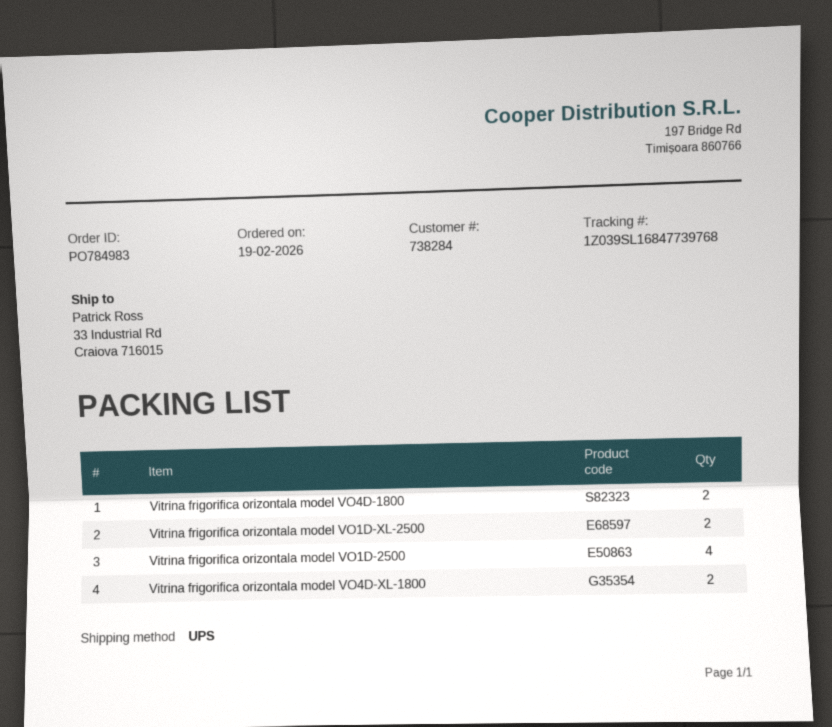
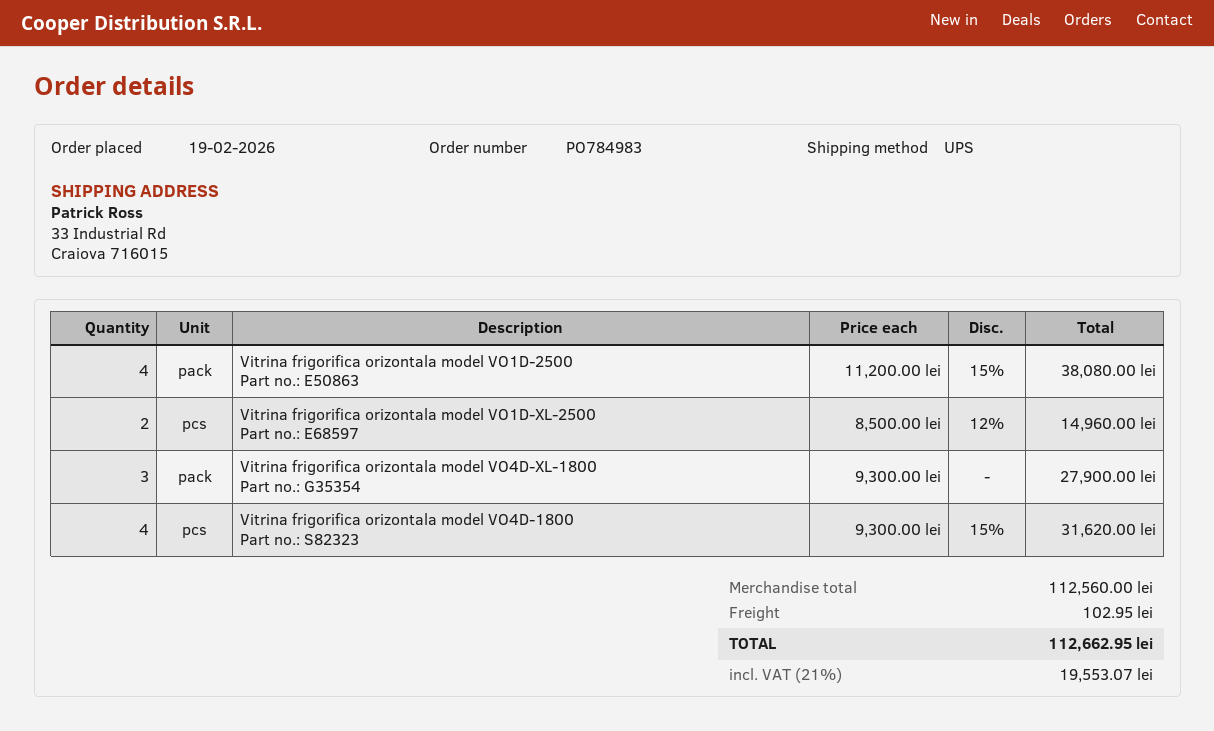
Vitrina frigorifica orizontala model VO4D-1800: 2 -> 4
Vitrina frigorifica orizontala model VO4D-XL-1800: 2 -> 3

